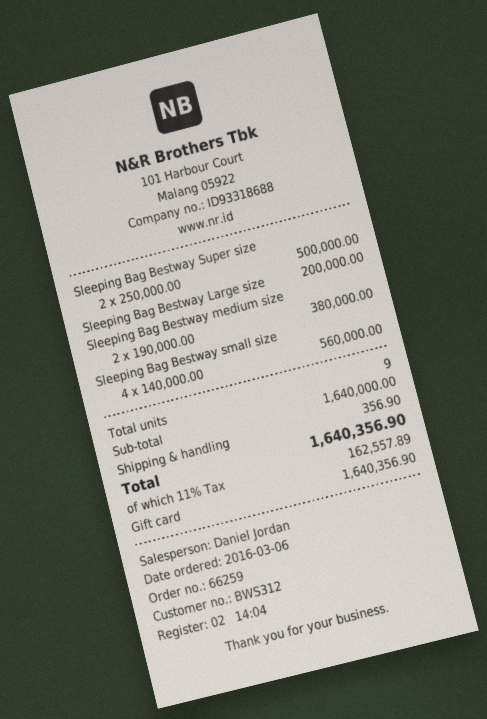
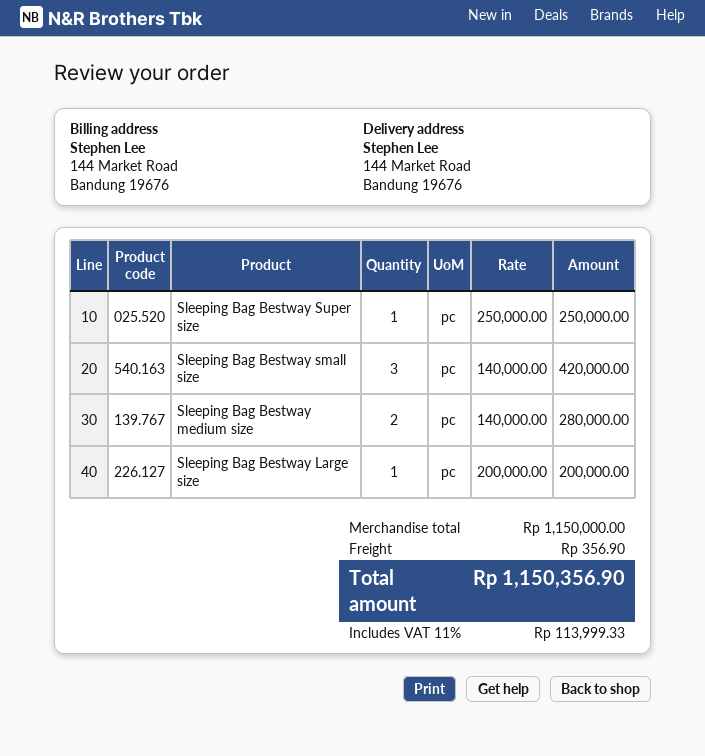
Sleeping Bag Bestway Super size: 2 x 250000.00 = 500000.00 -> 1 x 250000.00 = 250000.00
Sleeping Bag Bestway medium size: 2 x 190000.00 = 380000.00 -> 2 x 140000.00 = 280000.00
Sleeping Bag Bestway small size: 4 x 140000.00 = 560000.00 -> 3 x 140000.00 = 420000.00
subtotal: 1640000.00 -> 1150000.00
tax: 11% = 162557.89 -> 11% = 113999.33
total: 1640356.90 -> 1150356.90

